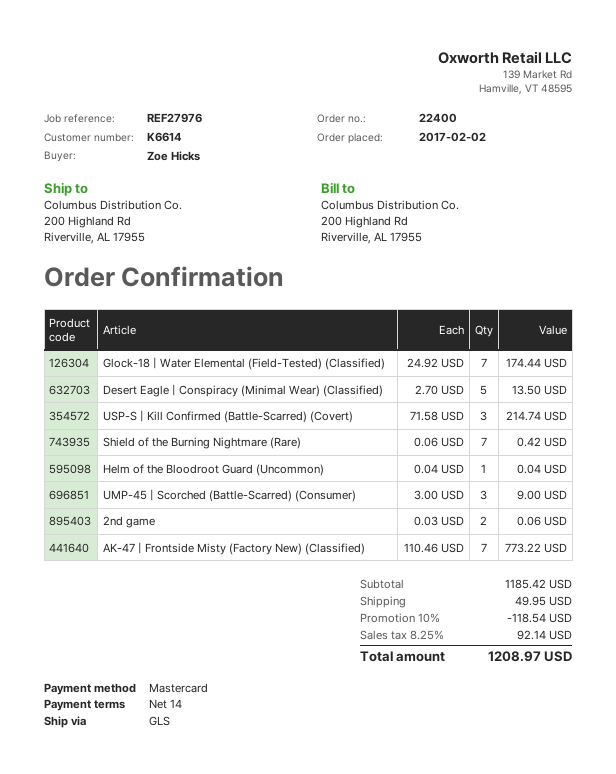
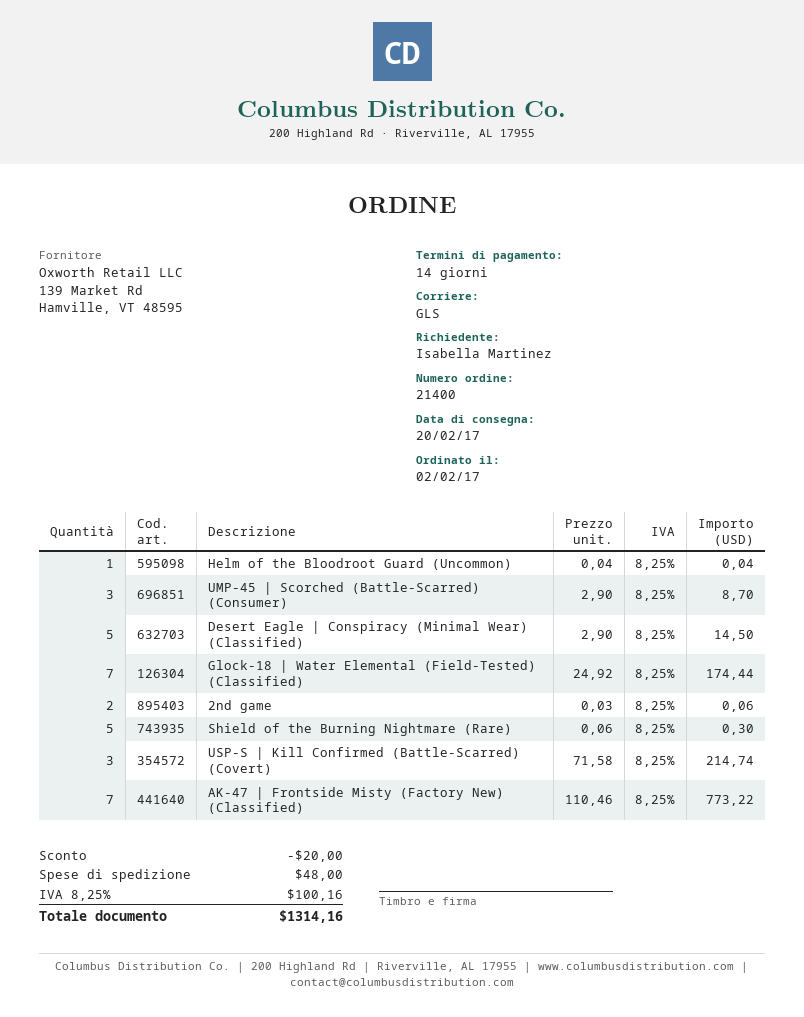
order number: 22400 -> 21400
ordered by: Zoe Hicks -> Isabella Martinez
Desert Eagle | Conspiracy (Minimal Wear) (Classified): 5 x 2.70 = 13.50 -> 5 x 2.90 = 14.50
Shield of the Burning Nightmare (Rare): 7 x 0.06 = 0.42 -> 5 x 0.06 = 0.30
UMP-45 | Scorched (Battle-Scarred) (Consumer): 3 x 3.00 = 9.00 -> 3 x 2.90 = 8.70
discount: 118.54 -> 20.00
shipping: 49.95 -> 48.00
tax: 8.25% = 92.14 -> 8.25% = 100.16
total: 1208.97 -> 1314.16

